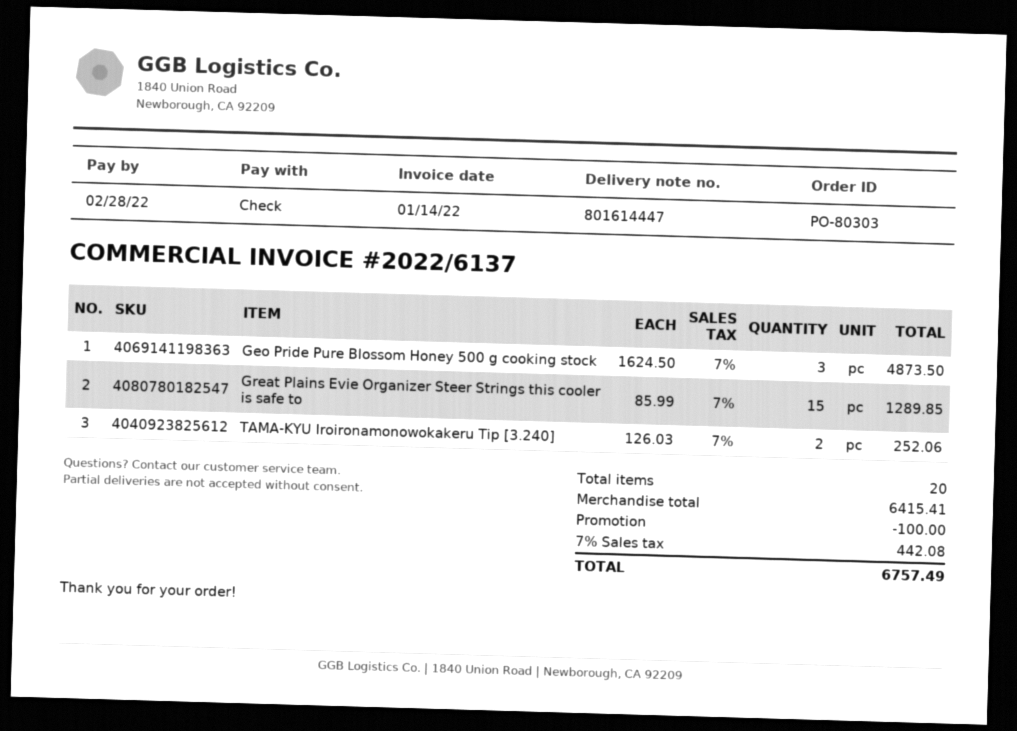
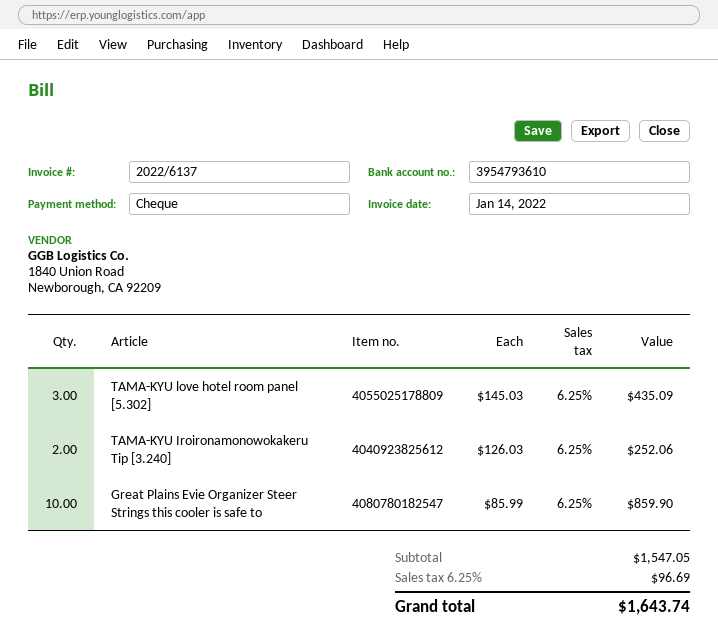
Geo Pride Pure Blossom Honey 500 g cooking stock: 3 x 1624.50 = 4873.50 -> none
Great Plains Evie Organizer Steer Strings this cooler is safe to: 15 x 85.99 = 1289.85 -> 10 x 85.99 = 859.90
TAMA-KYU love hotel room panel [5.302]: none -> 3 x 145.03 = 435.09
subtotal: 6415.41 -> 1547.05
discount: 100.00 -> none
tax: 7% = 442.08 -> 6.25% = 96.69
total: 6757.49 -> 1643.74

